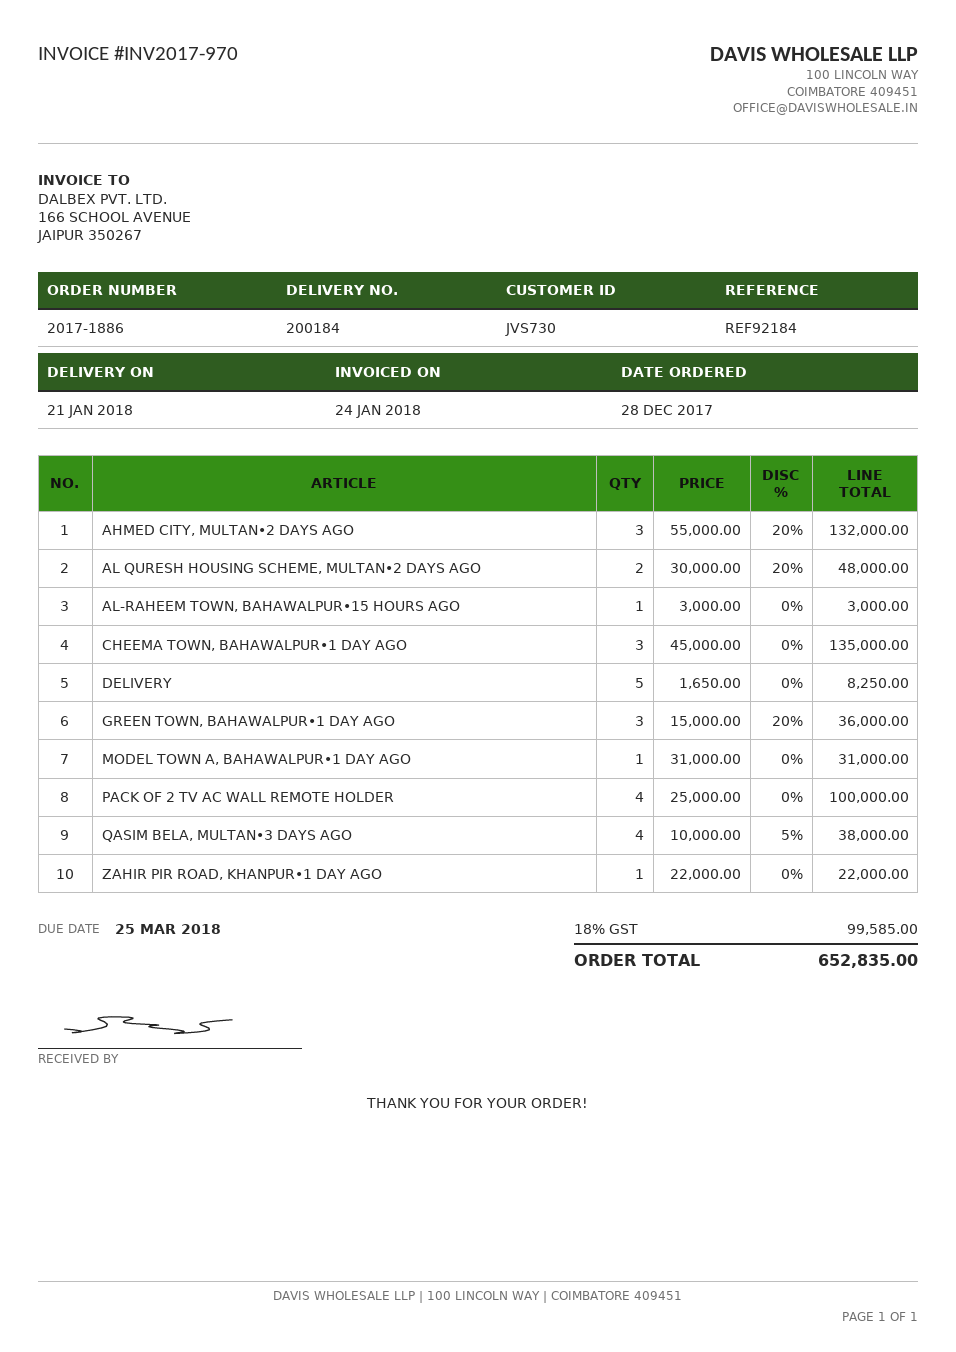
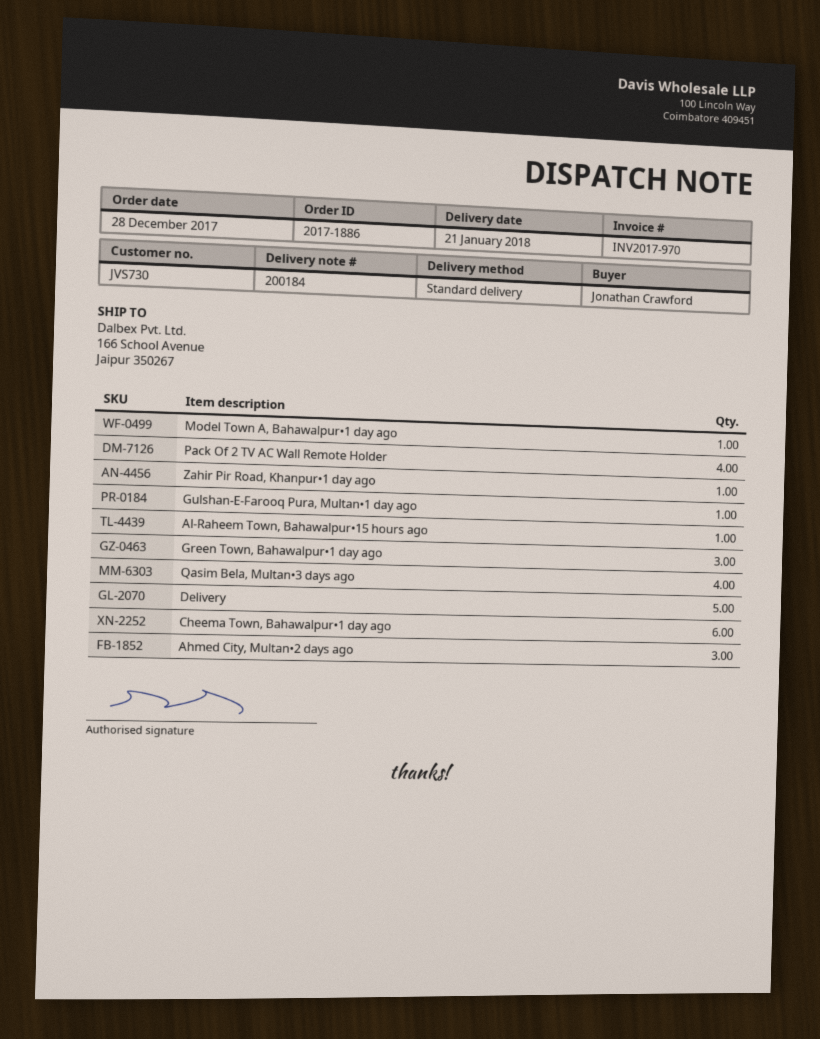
AL QURESH HOUSING SCHEME, MULTAN•2 DAYS AGO: 2 -> none
CHEEMA TOWN, BAHAWALPUR•1 DAY AGO: 3 -> 6
Gulshan-E-Farooq Pura, Multan•1 day ago: none -> 1

